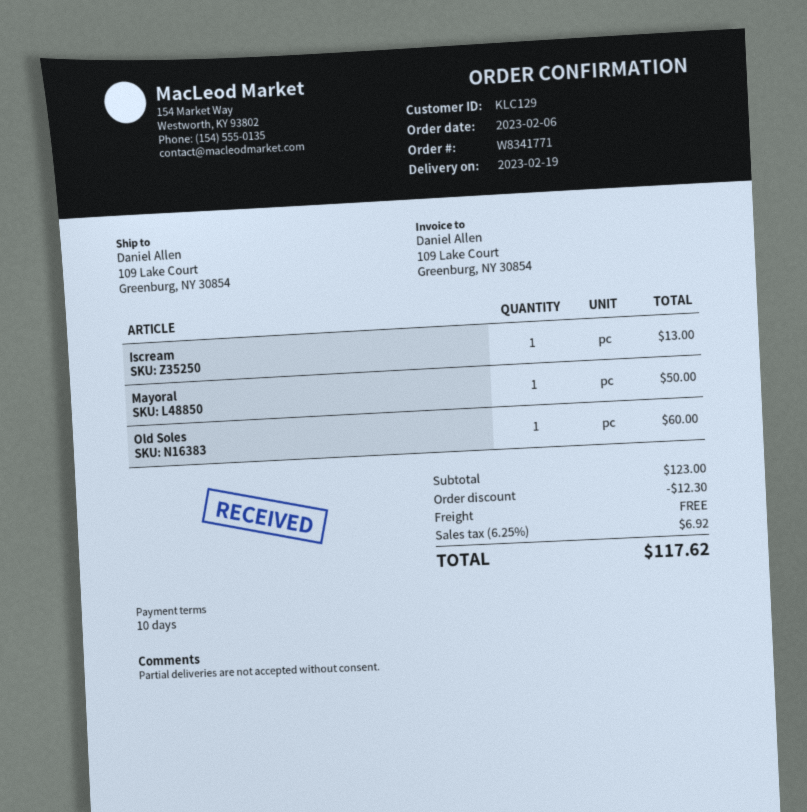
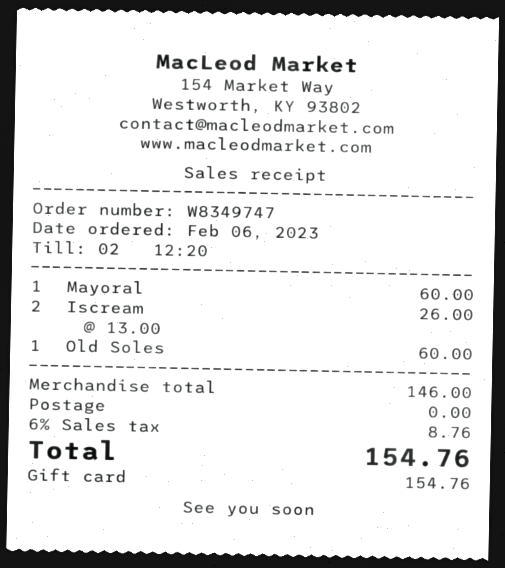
order number: W8341771 -> W8349747
Iscream: 1 for 13.00 -> 2 for 26.00
Mayoral: 1 for 50.00 -> 1 for 60.00
subtotal: 123.00 -> 146.00
discount: 12.30 -> none
tax: 6.25% = 6.92 -> 6% = 8.76
total: 117.62 -> 154.76

